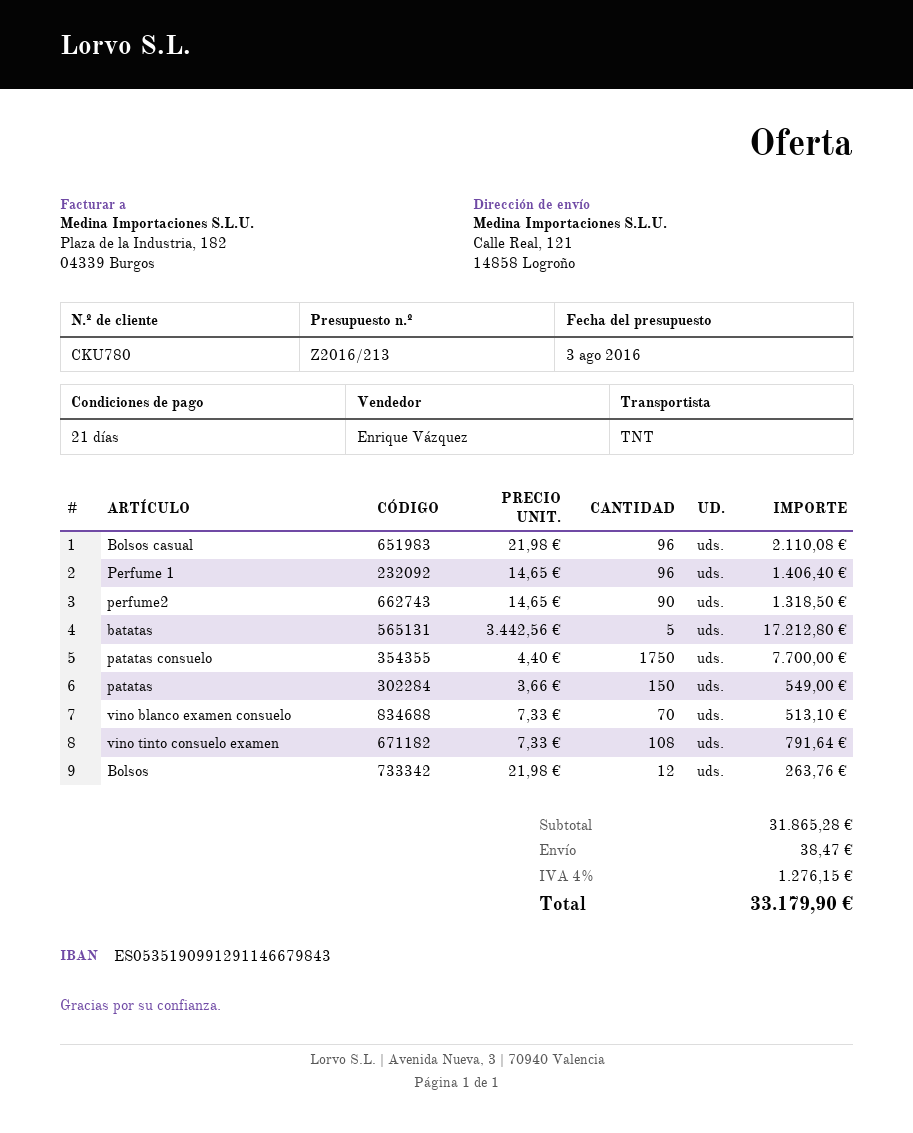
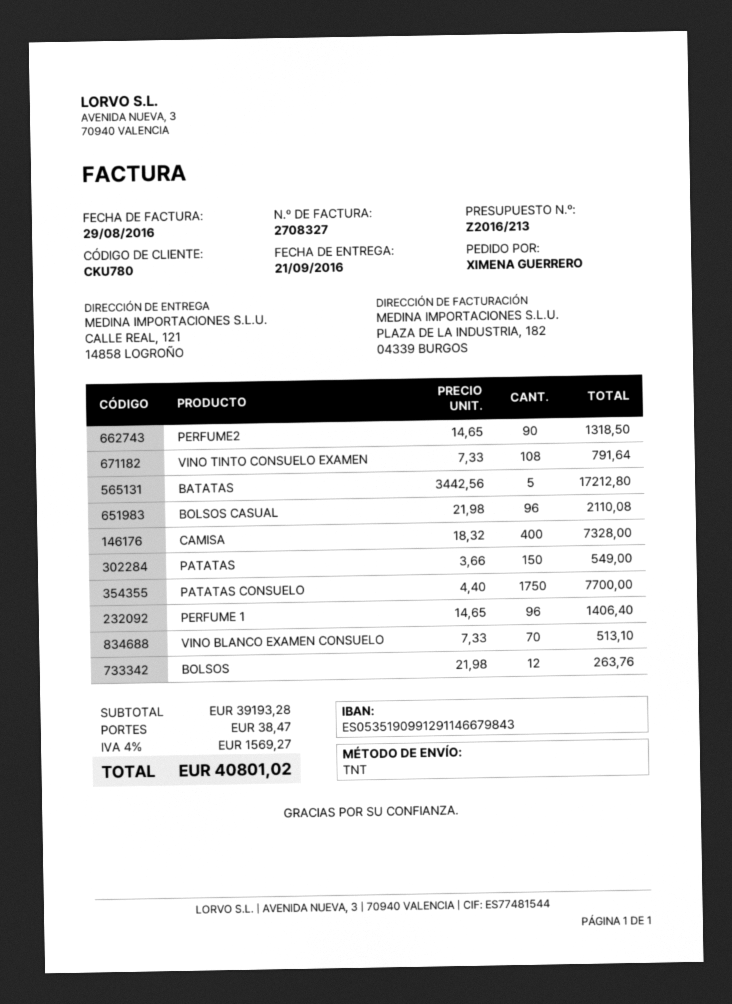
CAMISA: none -> 400 x 18.32 = 7328.00
subtotal: 31865.28 -> 39193.28
tax: 4% = 1276.15 -> 4% = 1569.27
total: 33179.90 -> 40801.02

